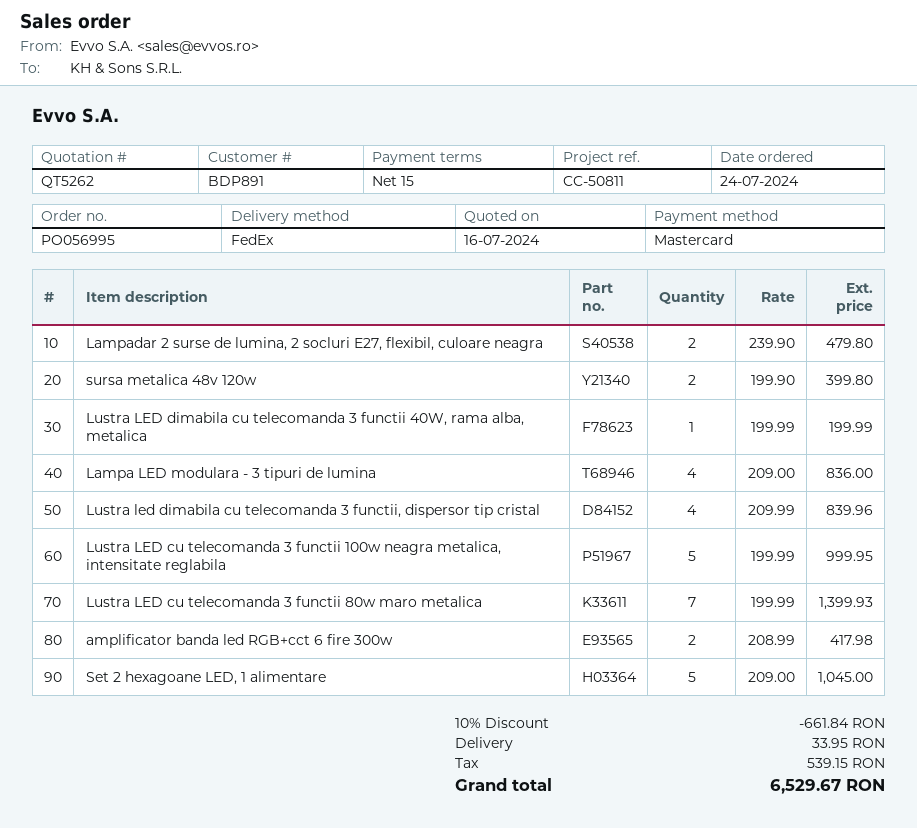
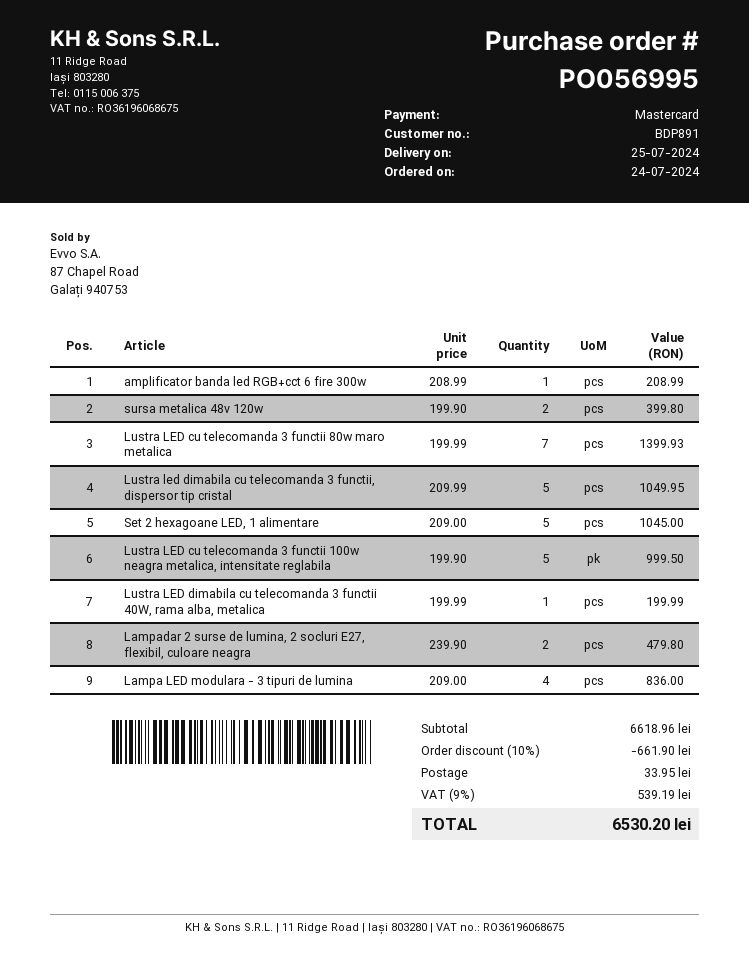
Lustra led dimabila cu telecomanda 3 functii, dispersor tip cristal: 4 x 209.99 = 839.96 -> 5 x 209.99 = 1049.95
Lustra LED cu telecomanda 3 functii 100w neagra metalica, intensitate reglabila: 5 x 199.99 = 999.95 -> 5 x 199.90 = 999.50
amplificator banda led RGB+cct 6 fire 300w: 2 x 208.99 = 417.98 -> 1 x 208.99 = 208.99
discount: 10% = 661.84 -> 10% = 661.90
tax: 539.15 -> 539.19
total: 6529.67 -> 6530.20

